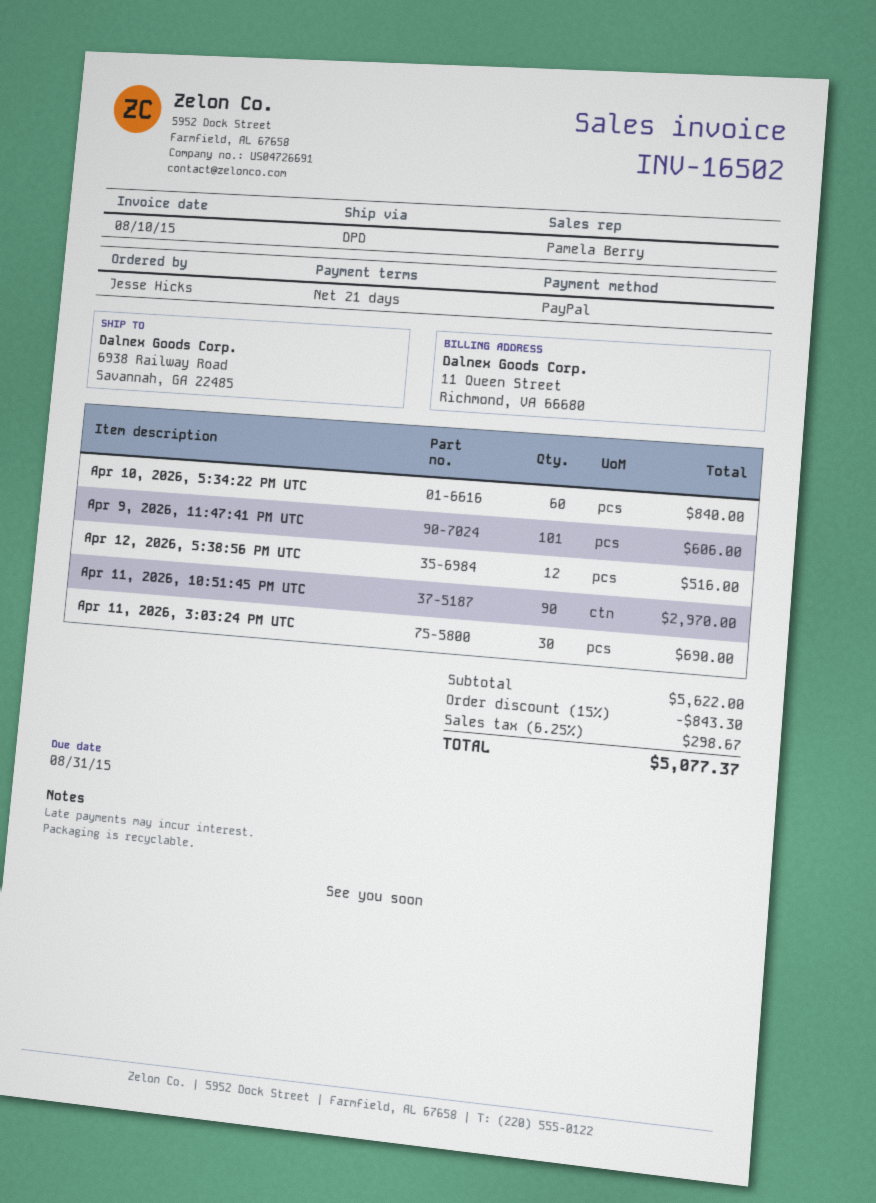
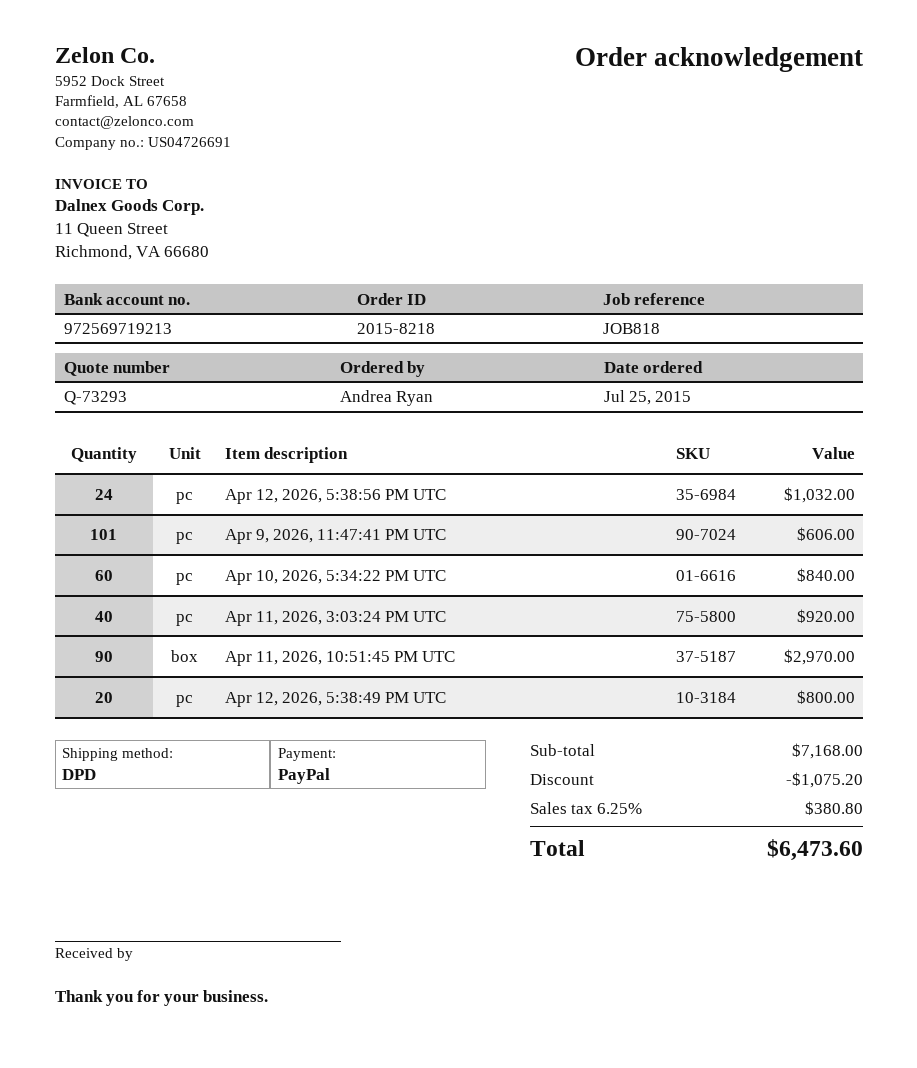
ordered by: Jesse Hicks -> Andrea Ryan
Apr 12, 2026, 5:38:56 PM UTC: 12 for 516.00 -> 24 for 1032.00
Apr 11, 2026, 3:03:24 PM UTC: 30 for 690.00 -> 40 for 920.00
Apr 12, 2026, 5:38:49 PM UTC: none -> 20 for 800.00
subtotal: 5622.00 -> 7168.00
discount: 843.30 -> 1075.20
tax: 6.25% = 298.67 -> 6.25% = 380.80
total: 5077.37 -> 6473.60

